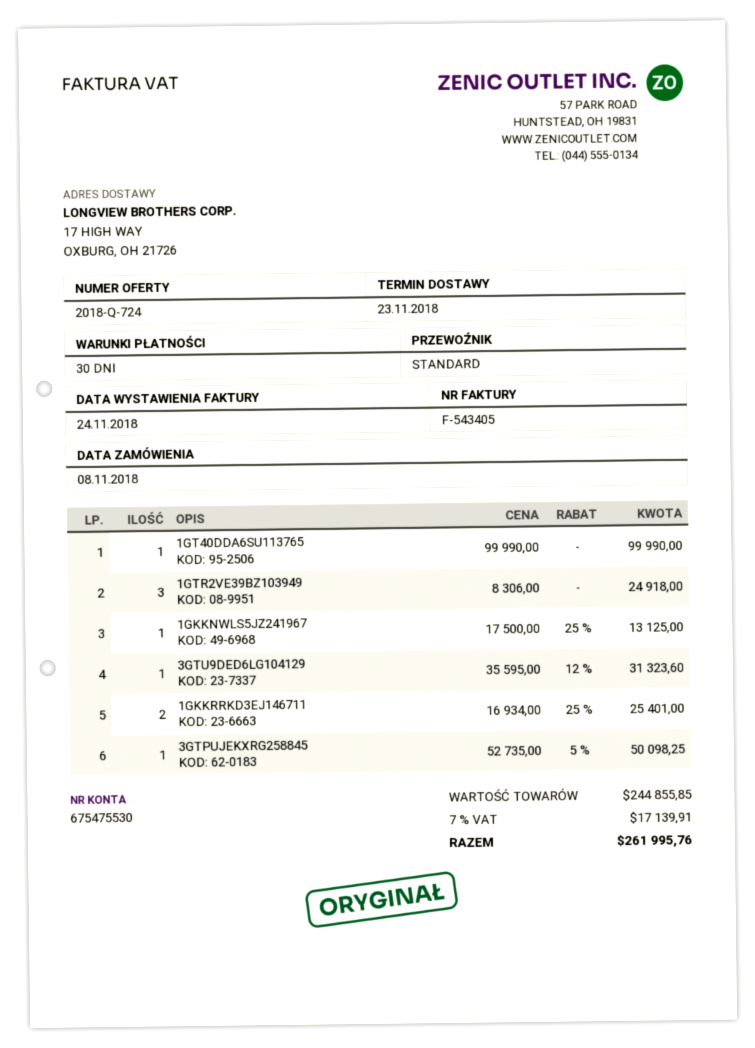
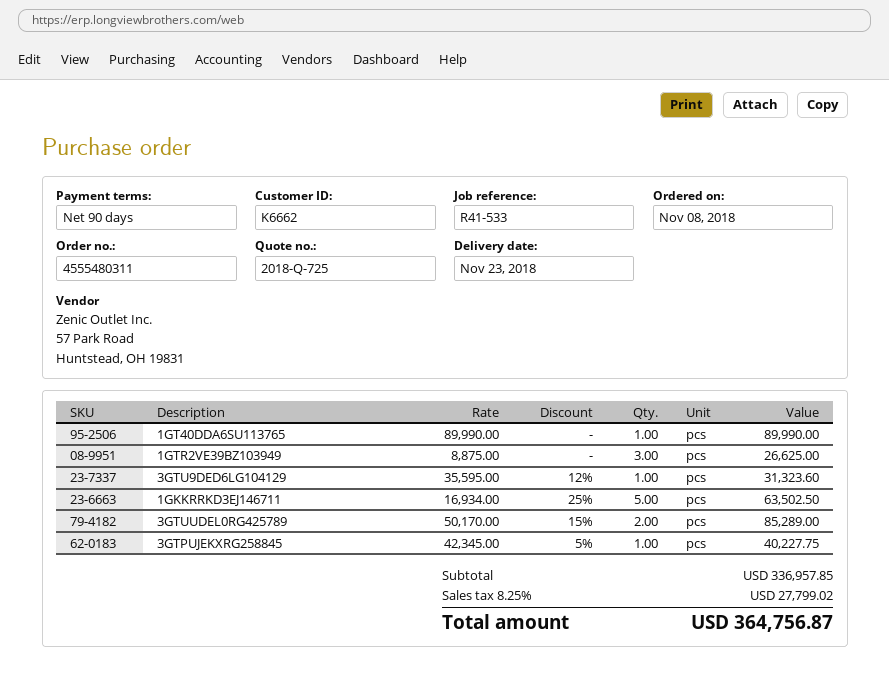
quote number: 2018-Q-724 -> 2018-Q-725
payment terms: 30 days -> 90 days
1GT40DDA6SU113765: 1 x 99990.00 = 99990.00 -> 1 x 89990.00 = 89990.00
1GTR2VE39BZ103949: 3 x 8306.00 = 24918.00 -> 3 x 8875.00 = 26625.00
1GKKNWLS5JZ241967: 1 x 17500.00 - 25% = 13125.00 -> none
1GKKRRKD3EJ146711: 2 x 16934.00 - 25% = 25401.00 -> 5 x 16934.00 - 25% = 63502.50
3GTPUJEKXRG258845: 1 x 52735.00 - 5% = 50098.25 -> 1 x 42345.00 - 5% = 40227.75
3GTUUDEL0RG425789: none -> 2 x 50170.00 - 15% = 85289.00
subtotal: 244855.85 -> 336957.85
tax: 7% = 17139.91 -> 8.25% = 27799.02
total: 261995.76 -> 364756.87

